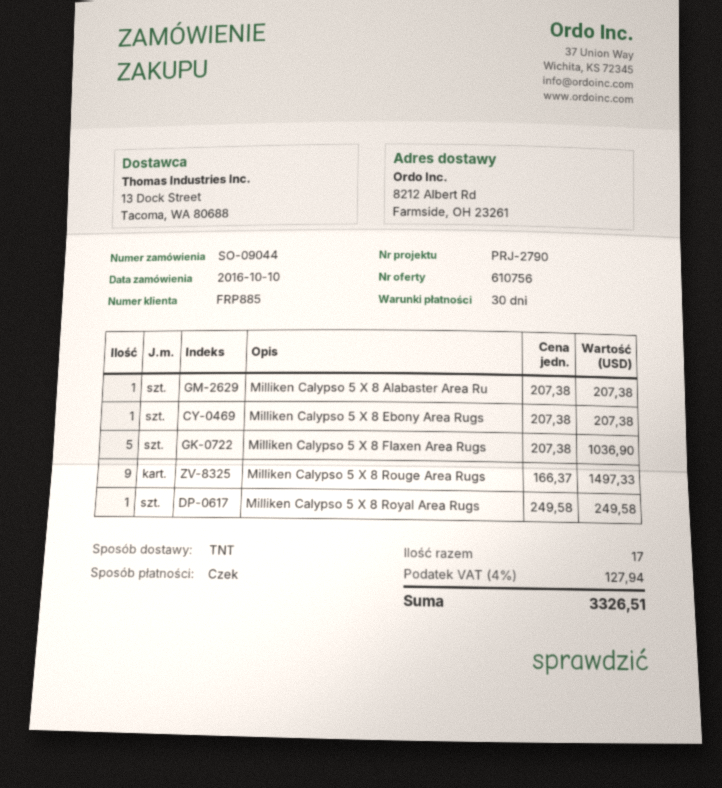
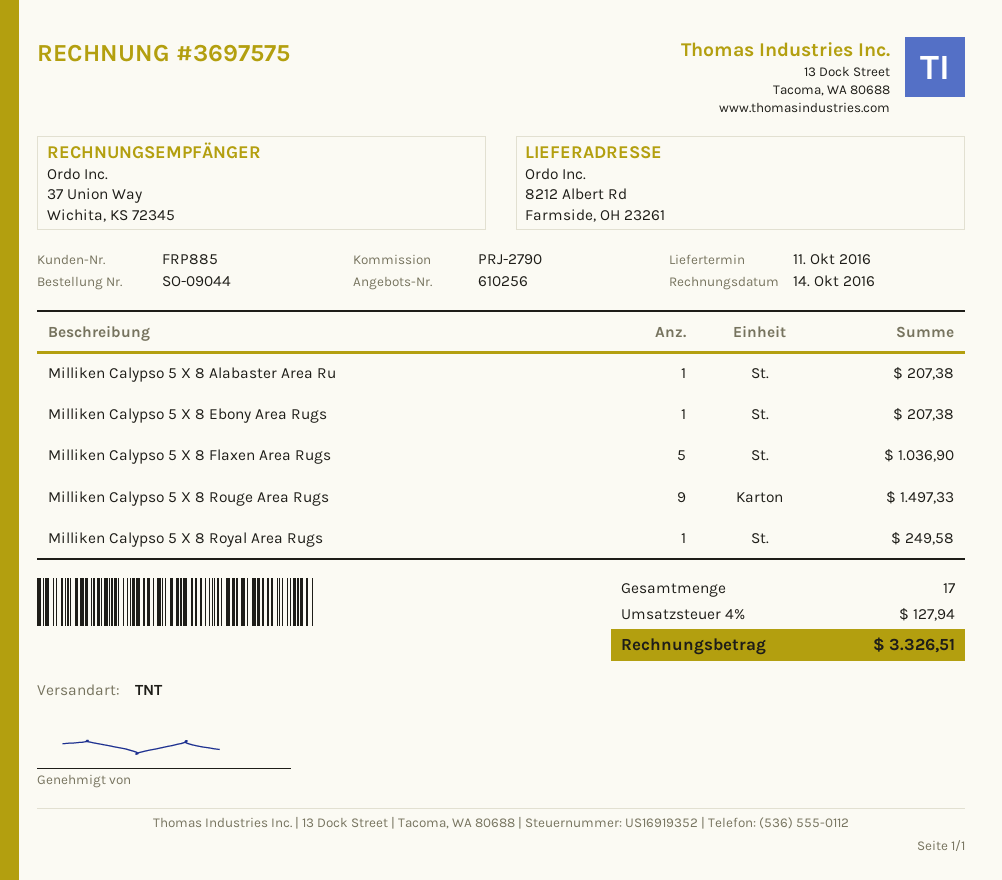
quote number: 610756 -> 610256

